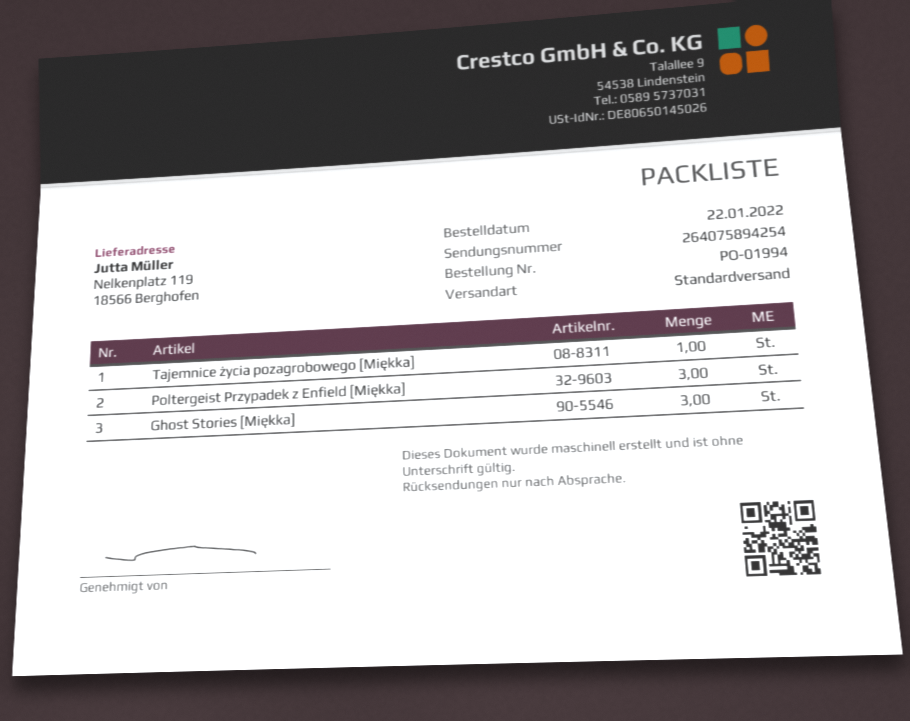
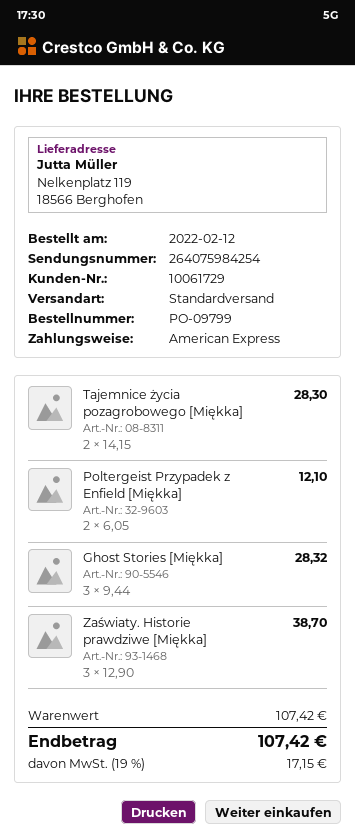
order number: PO-01994 -> PO-09799
order date: 2022-01-22 -> 2022-02-12
tracking number: 264075894254 -> 264075984254
Tajemnice życia pozagrobowego [Miękka]: 1 -> 2
Poltergeist Przypadek z Enfield [Miękka]: 3 -> 2
Zaświaty. Historie prawdziwe [Miękka]: none -> 3

